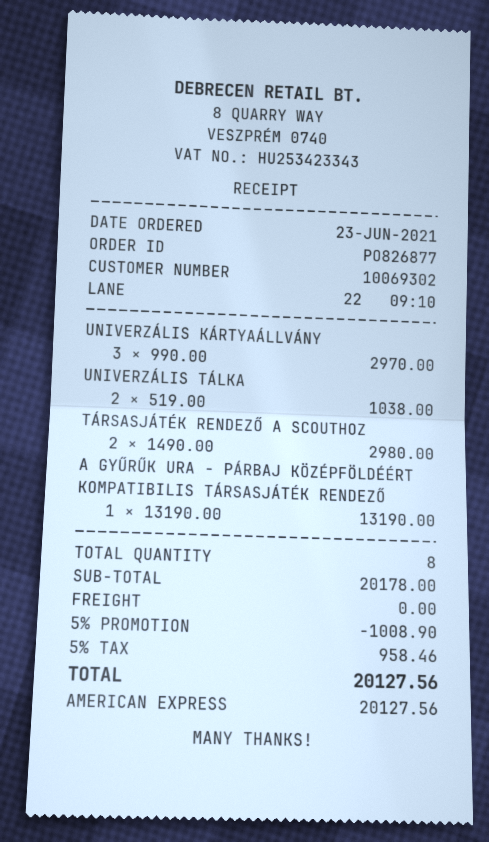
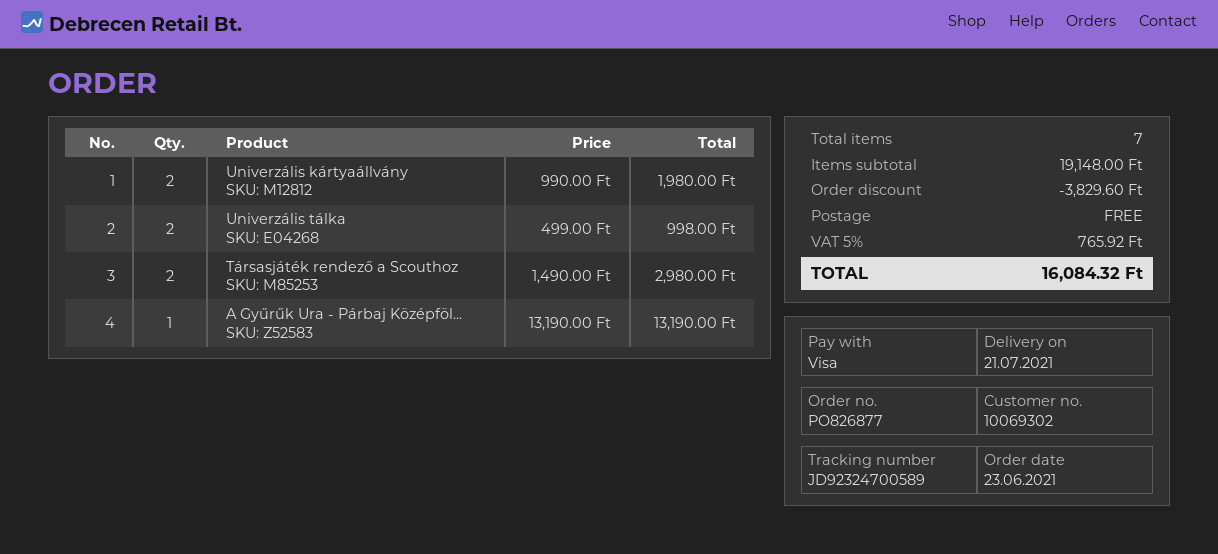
payment method: American Express -> Visa
UNIVERZÁLIS KÁRTYAÁLLVÁNY: 3 x 990.00 = 2970.00 -> 2 x 990.00 = 1980.00
UNIVERZÁLIS TÁLKA: 2 x 519.00 = 1038.00 -> 2 x 499.00 = 998.00
total quantity: 8 -> 7
subtotal: 20178.00 -> 19148.00
discount: 1008.90 -> 3829.60
tax: 5% = 958.46 -> 5% = 765.92
total: 20127.56 -> 16084.32

